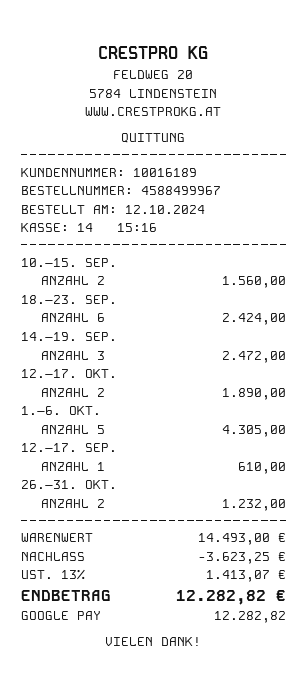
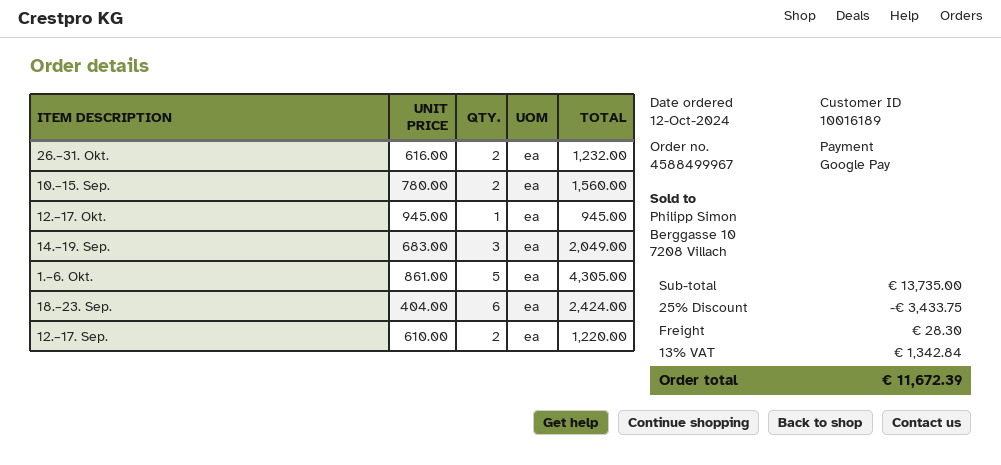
14.–19. SEP.: 3 for 2472.00 -> 3 for 2049.00
12.–17. OKT.: 2 for 1890.00 -> 1 for 945.00
12.–17. SEP.: 1 for 610.00 -> 2 for 1220.00
subtotal: 14493.00 -> 13735.00
discount: 3623.25 -> 3433.75
shipping: none -> 28.30
tax: 13% = 1413.07 -> 13% = 1342.84
total: 12282.82 -> 11672.39

